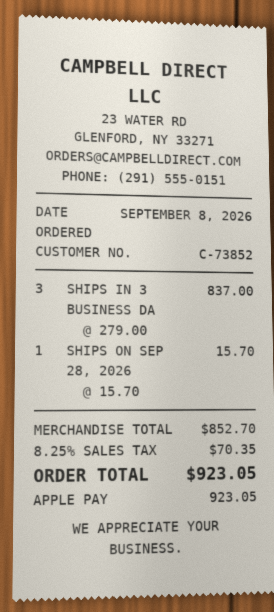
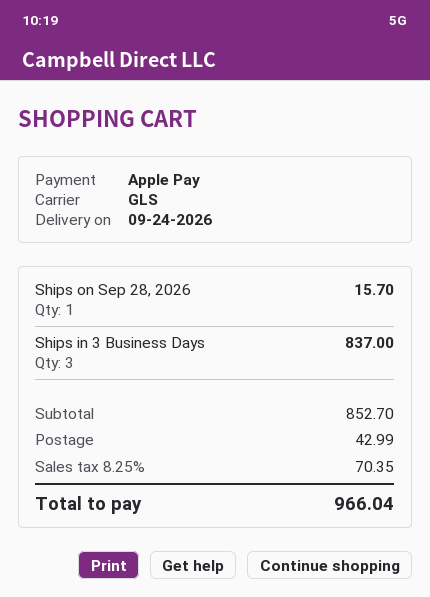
shipping: none -> 42.99
total: 923.05 -> 966.04

